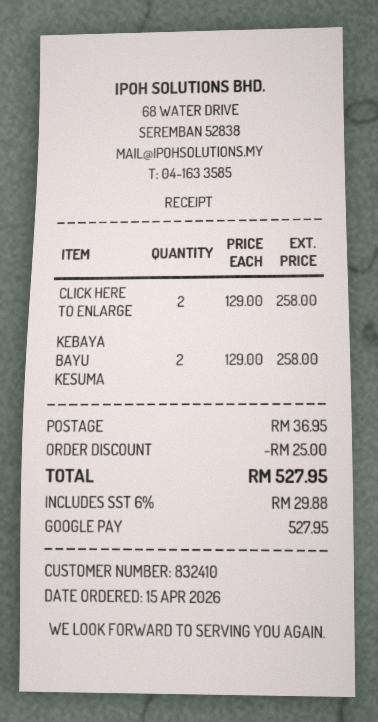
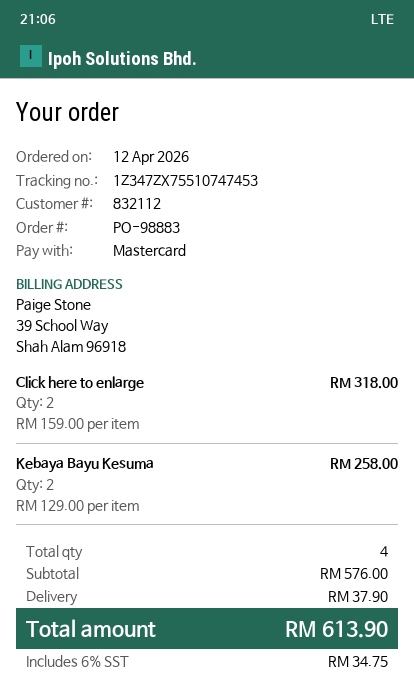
order date: 2026-04-15 -> 2026-04-12
customer number: 832410 -> 832112
payment method: Google Pay -> Mastercard
CLICK HERE TO ENLARGE: 2 x 129.00 = 258.00 -> 2 x 159.00 = 318.00
discount: 25.00 -> none
shipping: 36.95 -> 37.90
tax: 6% = 29.88 -> 6% = 34.75
total: 527.95 -> 613.90

